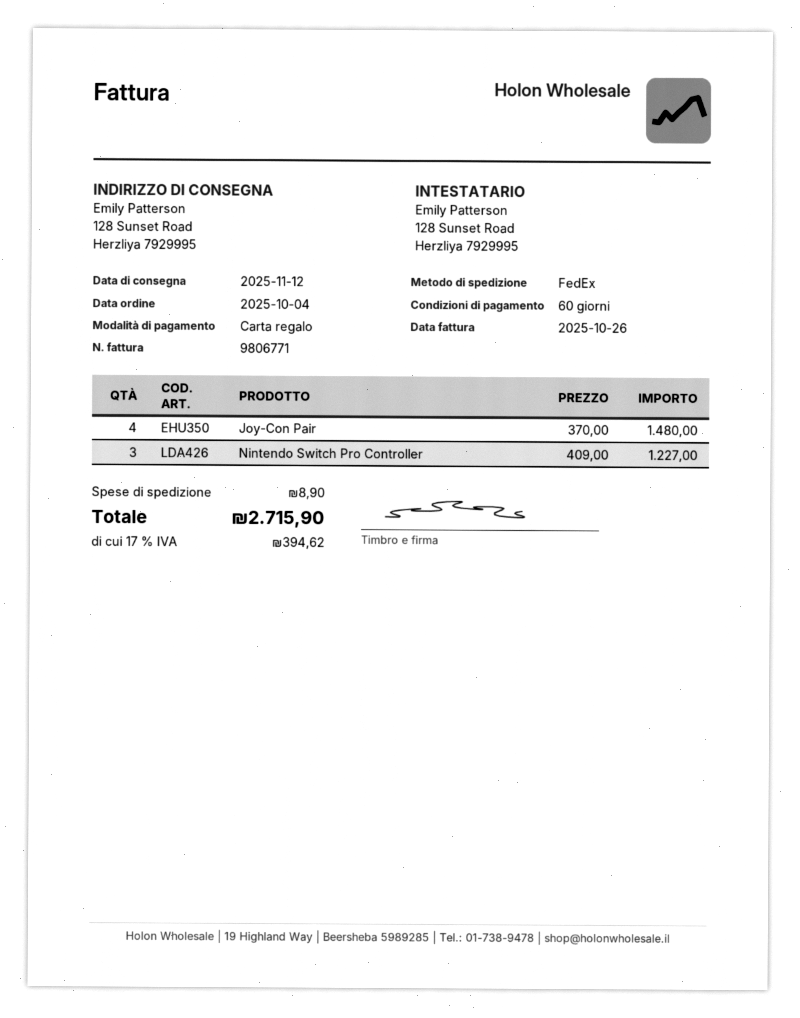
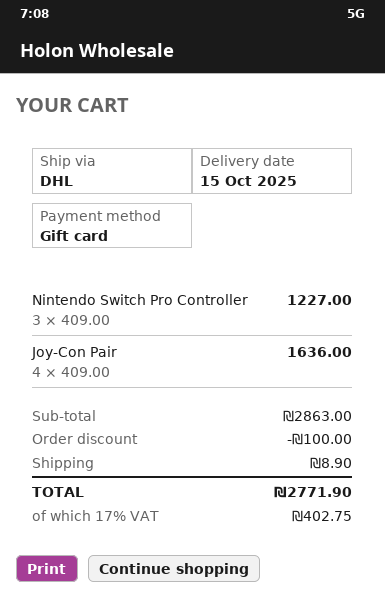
delivery date: 2025-11-12 -> 2025-10-15
shipping method: FedEx -> DHL
Joy-Con Pair: 4 x 370.00 = 1480.00 -> 4 x 409.00 = 1636.00
discount: none -> 100.00
tax: 17% = 394.62 -> 17% = 402.75
total: 2715.90 -> 2771.90

